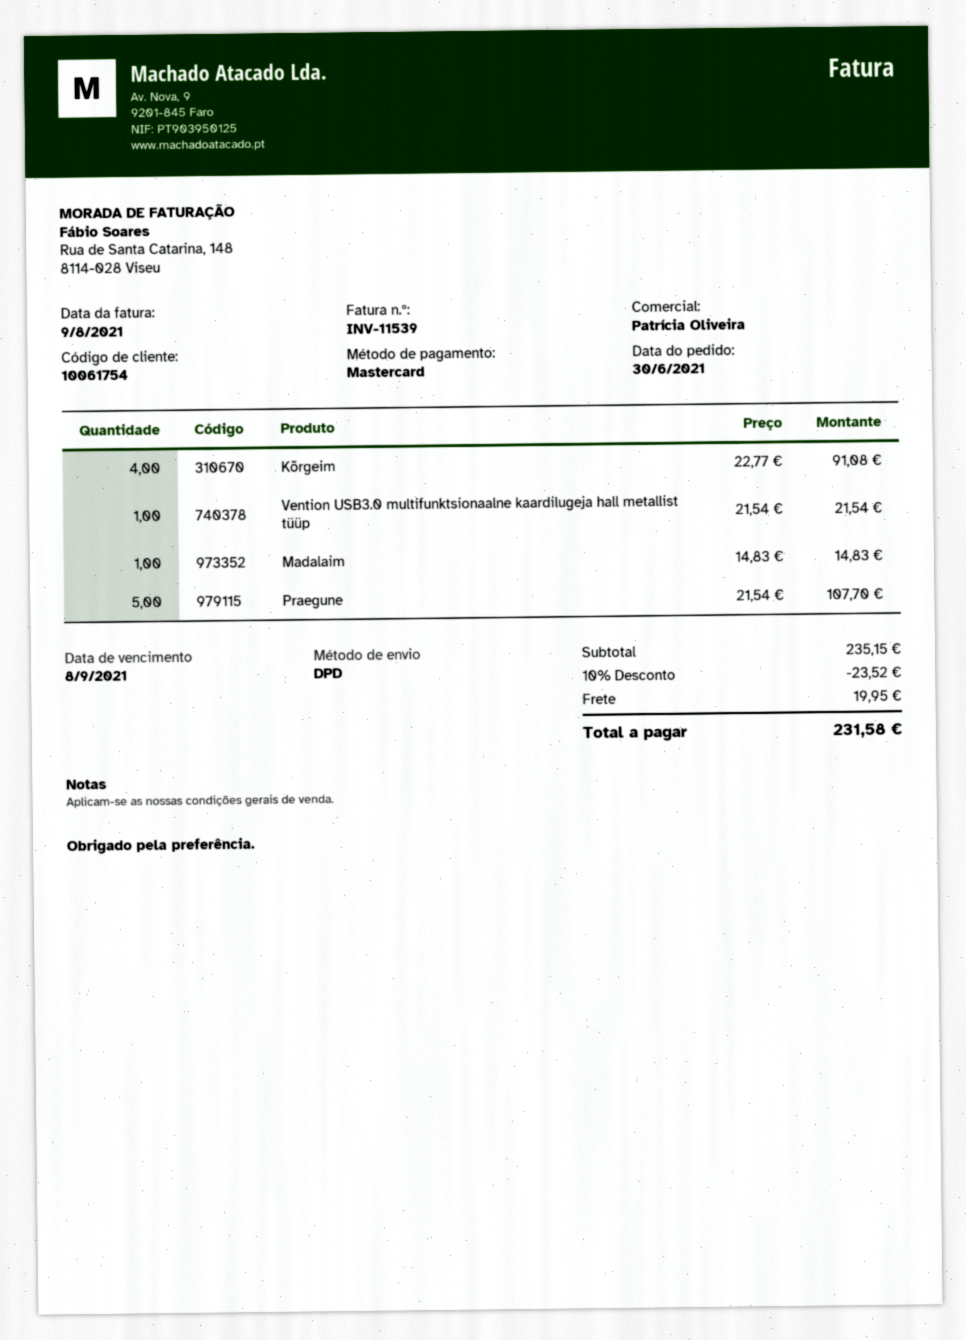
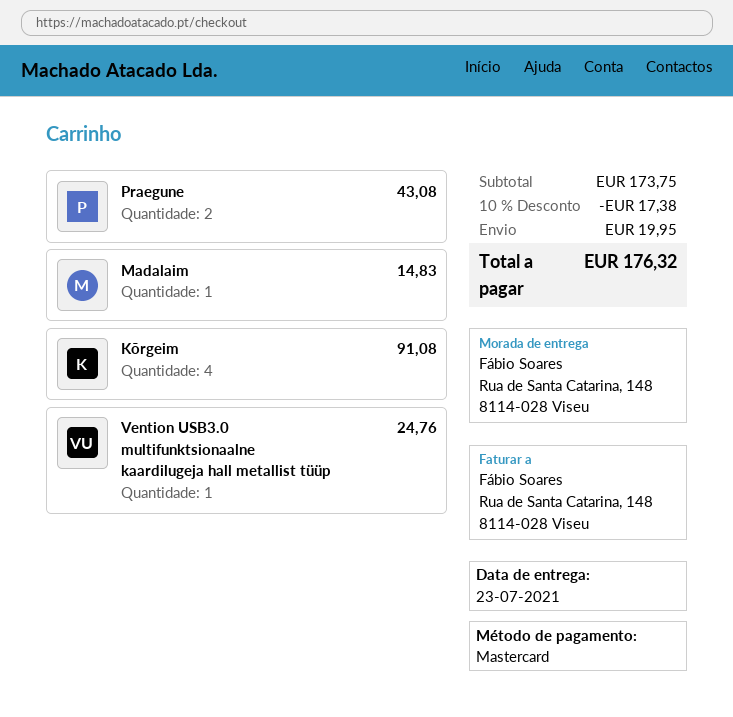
Vention USB3.0 multifunktsionaalne kaardilugeja hall metallist tüüp: 1 for 21.54 -> 1 for 24.76
Praegune: 5 for 107.70 -> 2 for 43.08
subtotal: 235.15 -> 173.75
discount: 10% = 23.52 -> 10% = 17.38
total: 231.58 -> 176.32

